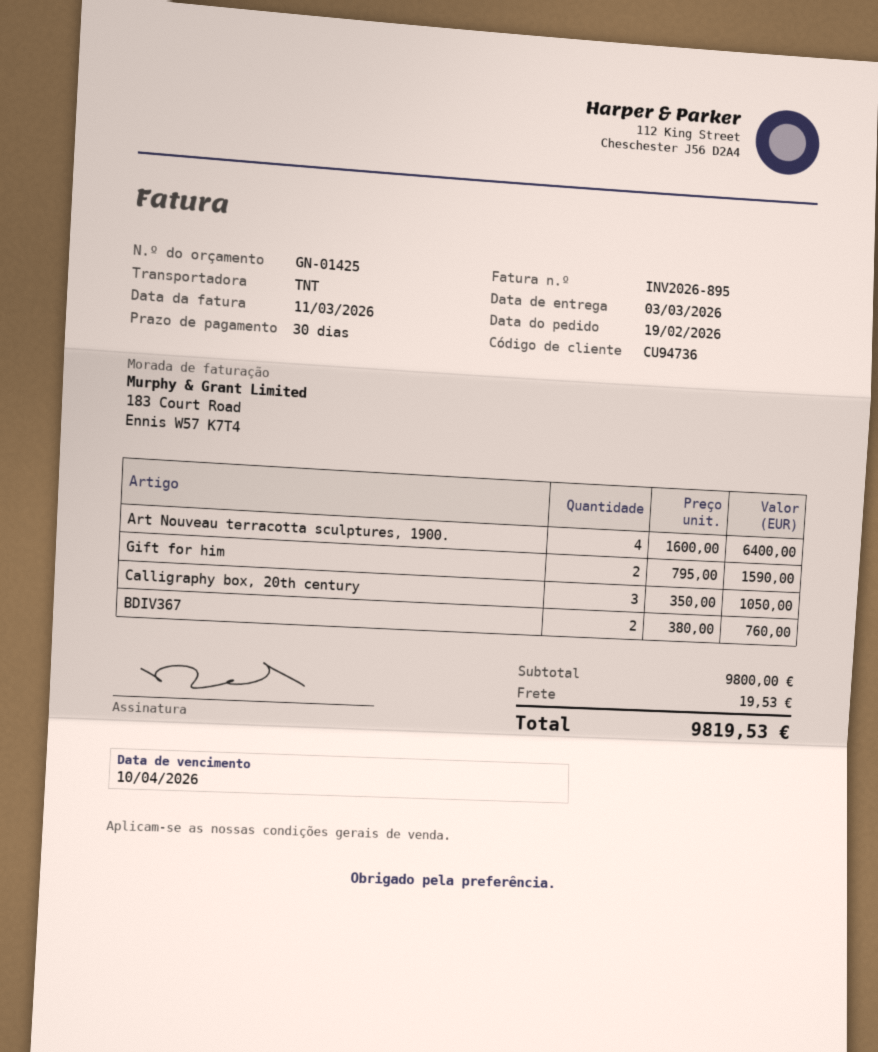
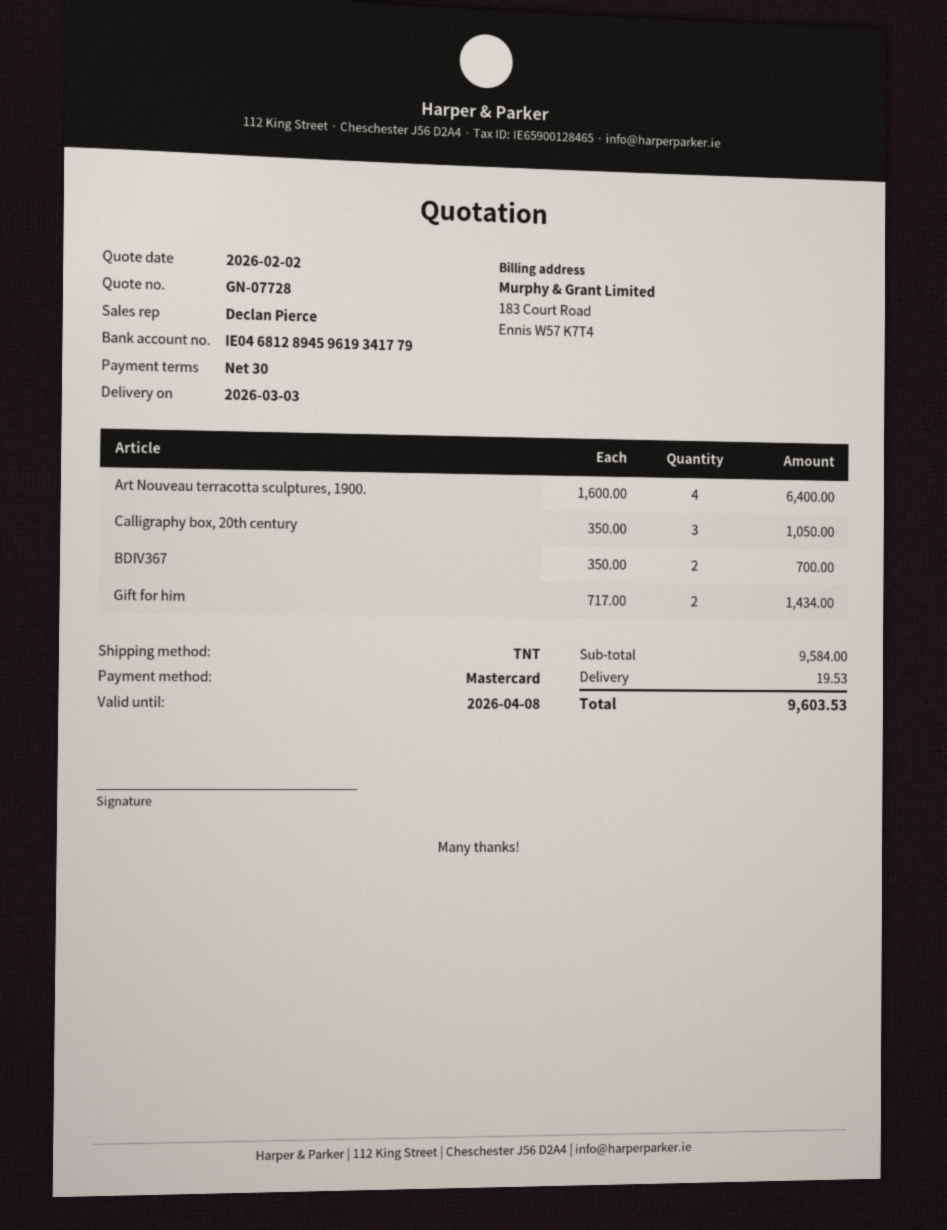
quote number: GN-01425 -> GN-07728
Gift for him: 2 x 795.00 = 1590.00 -> 2 x 717.00 = 1434.00
BDIV367: 2 x 380.00 = 760.00 -> 2 x 350.00 = 700.00
subtotal: 9800.00 -> 9584.00
total: 9819.53 -> 9603.53

